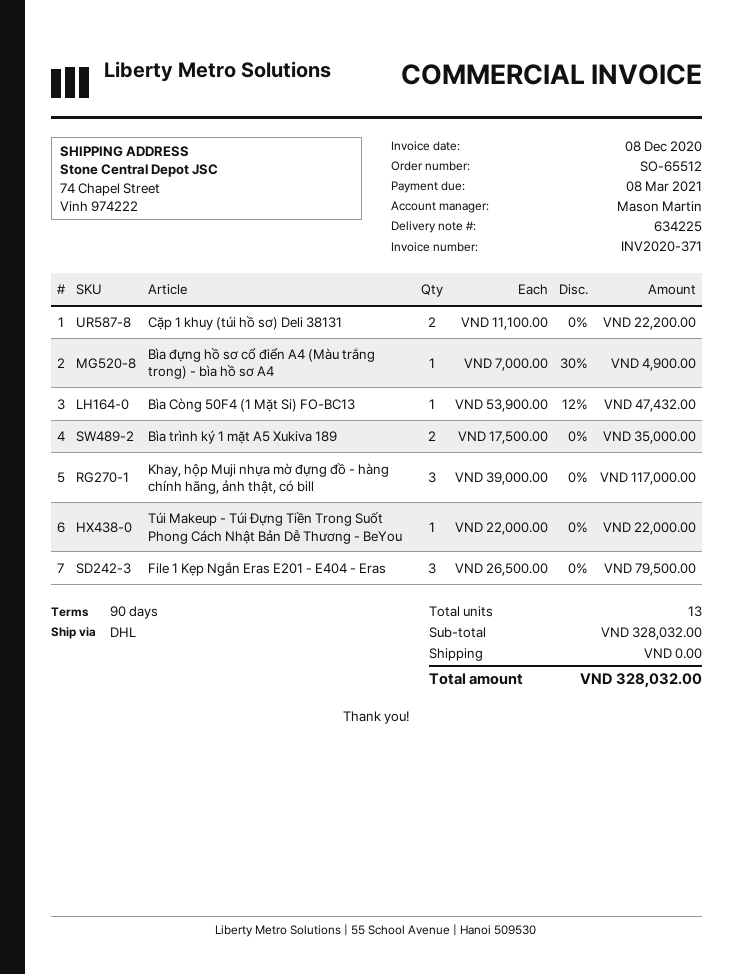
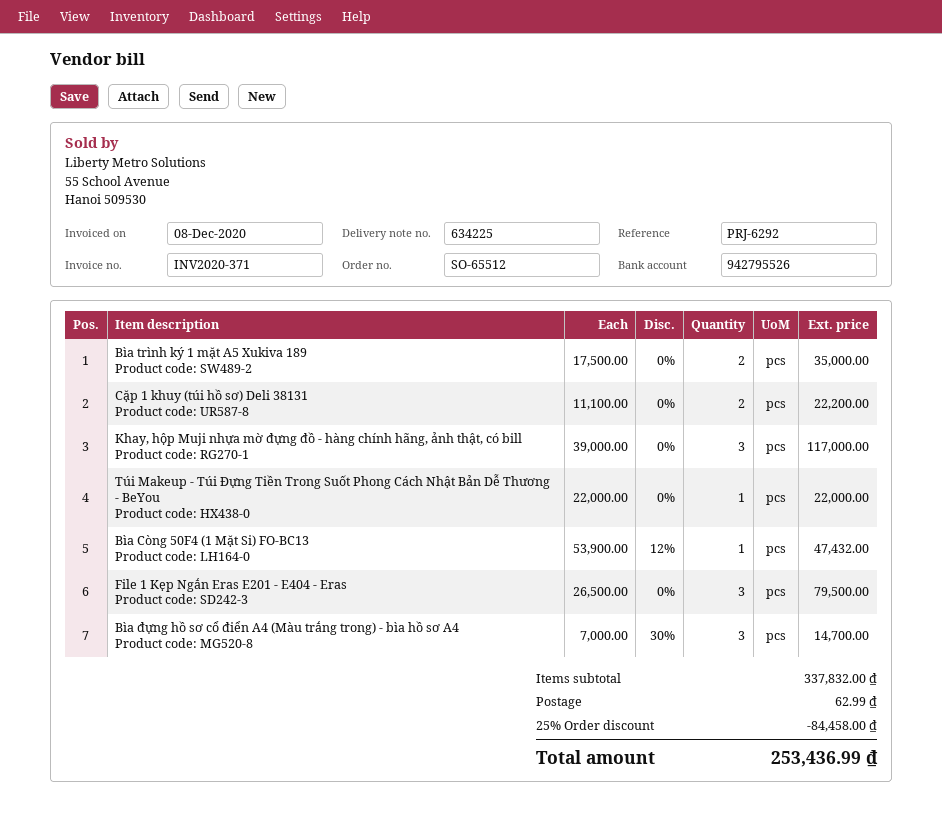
Bìa đựng hồ sơ cổ điển A4 (Màu trắng trong) - bìa hồ sơ A4: 1 x 7000.00 - 30% = 4900.00 -> 3 x 7000.00 - 30% = 14700.00
subtotal: 328032.00 -> 337832.00
discount: none -> 25% = 84458.00
shipping: 0.00 -> 62.99
total: 328032.00 -> 253436.99

